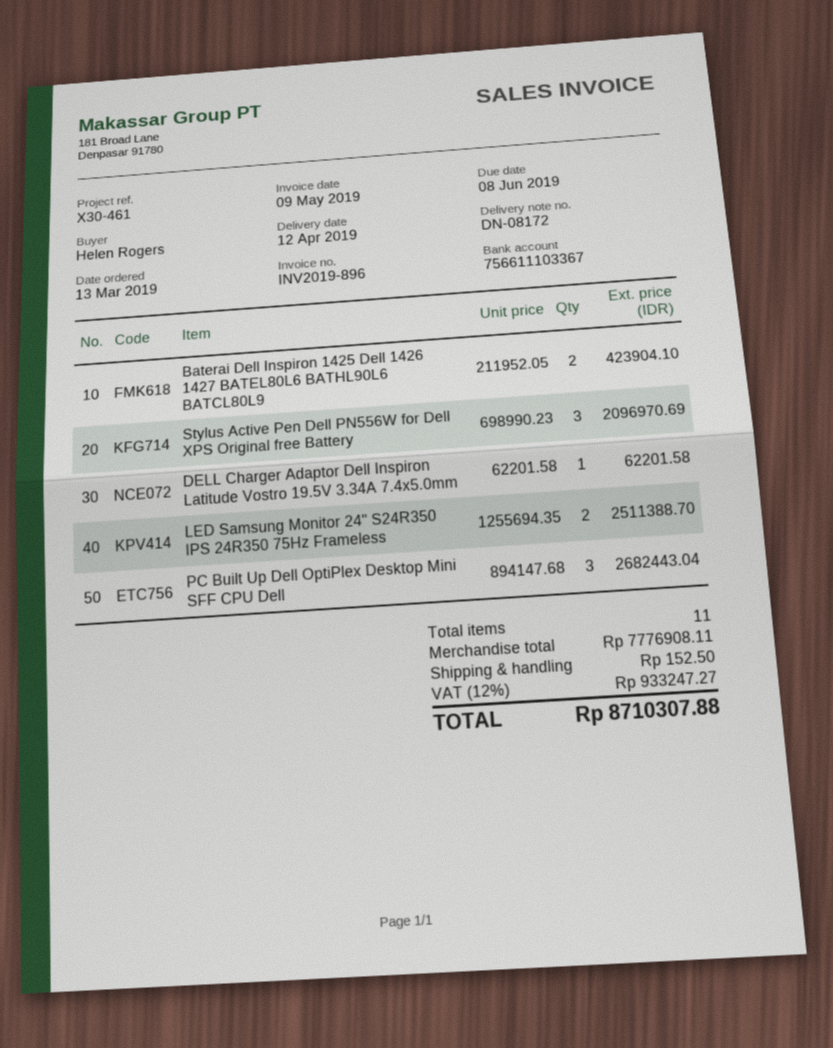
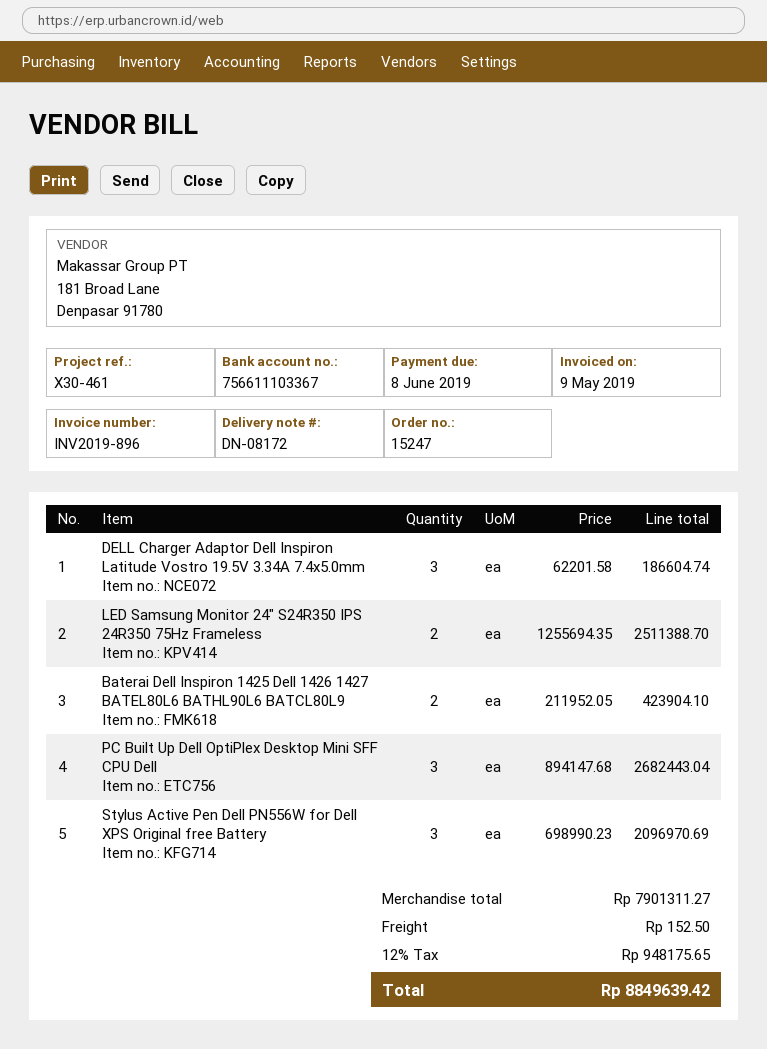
DELL Charger Adaptor Dell Inspiron Latitude Vostro 19.5V 3.34A 7.4x5.0mm: 1 x 62201.58 = 62201.58 -> 3 x 62201.58 = 186604.74
subtotal: 7776908.11 -> 7901311.27
tax: 12% = 933247.27 -> 12% = 948175.65
total: 8710307.88 -> 8849639.42

